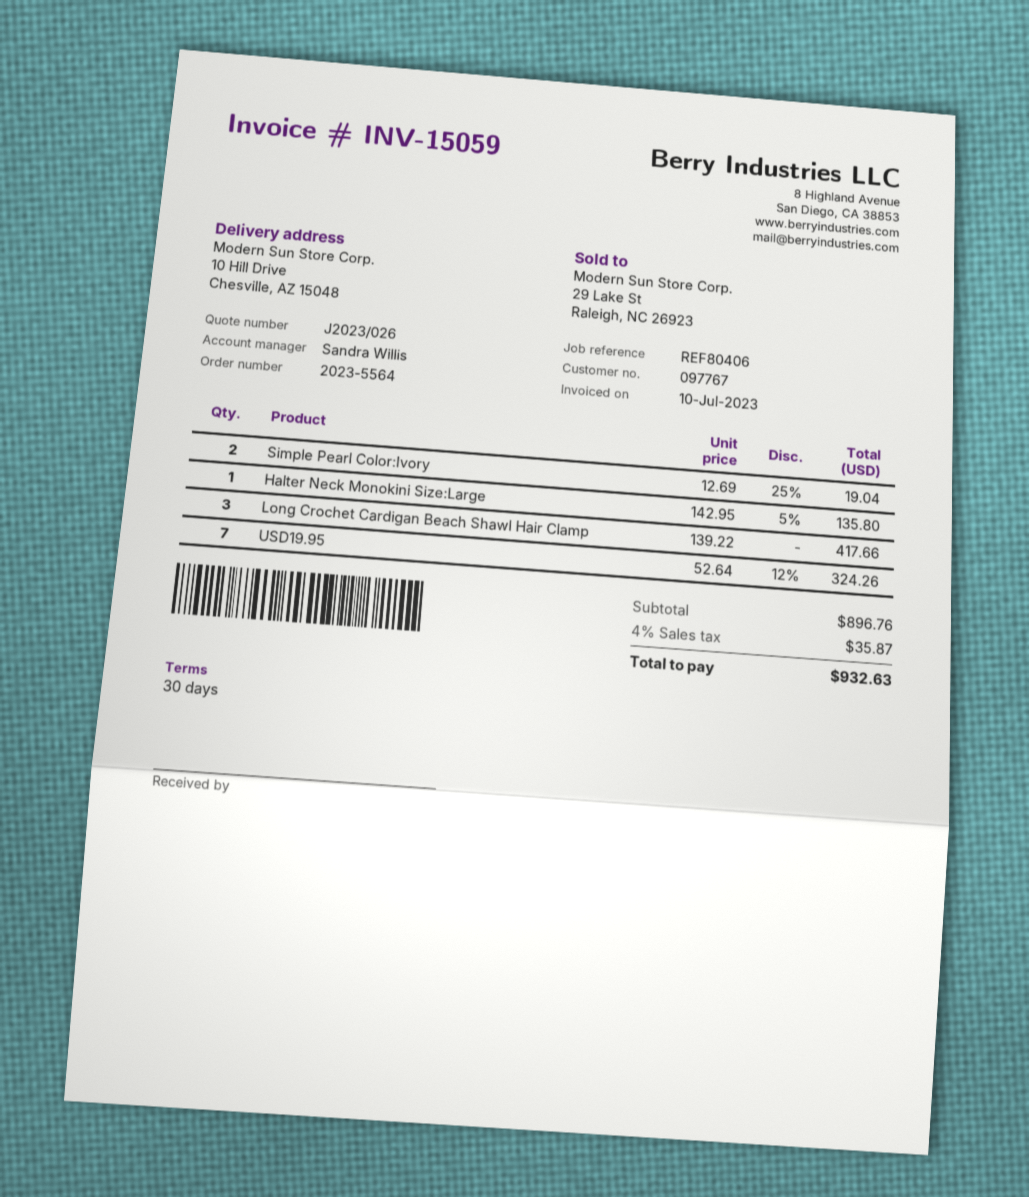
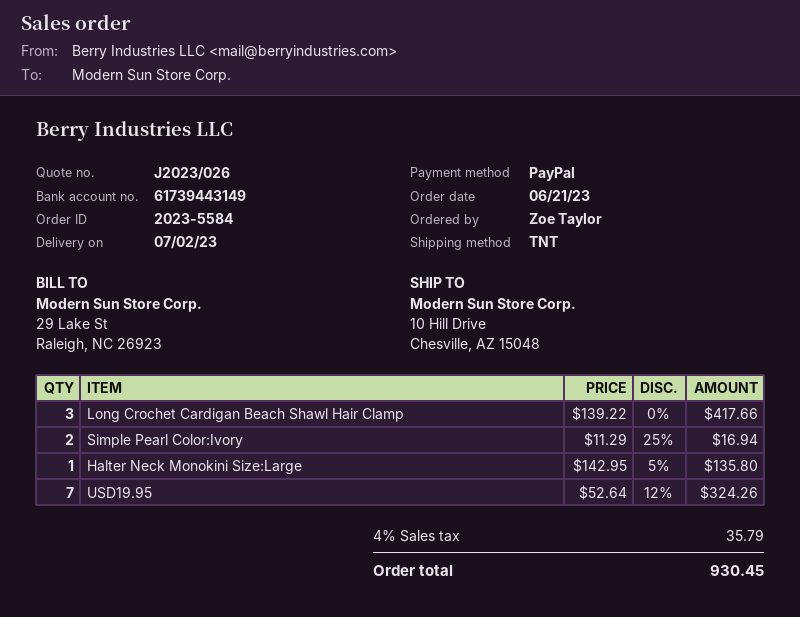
order number: 2023-5564 -> 2023-5584
Simple Pearl Color:Ivory: 2 x 12.69 - 25% = 19.04 -> 2 x 11.29 - 25% = 16.94
tax: 4% = 35.87 -> 4% = 35.79
total: 932.63 -> 930.45

